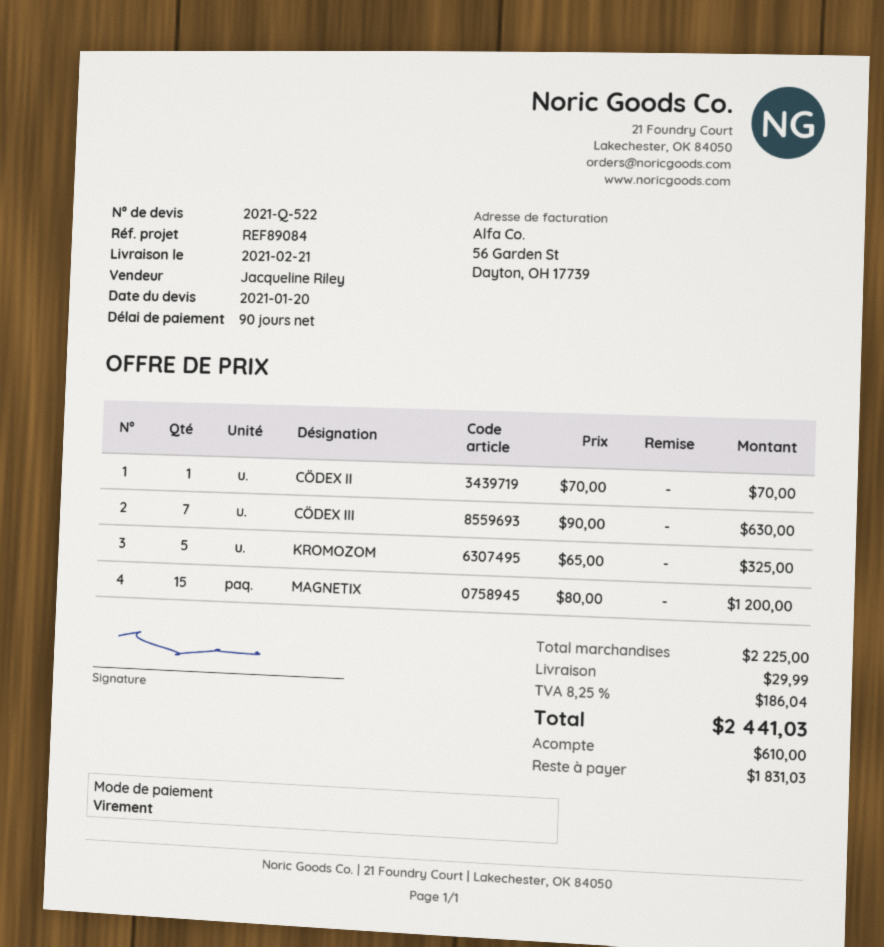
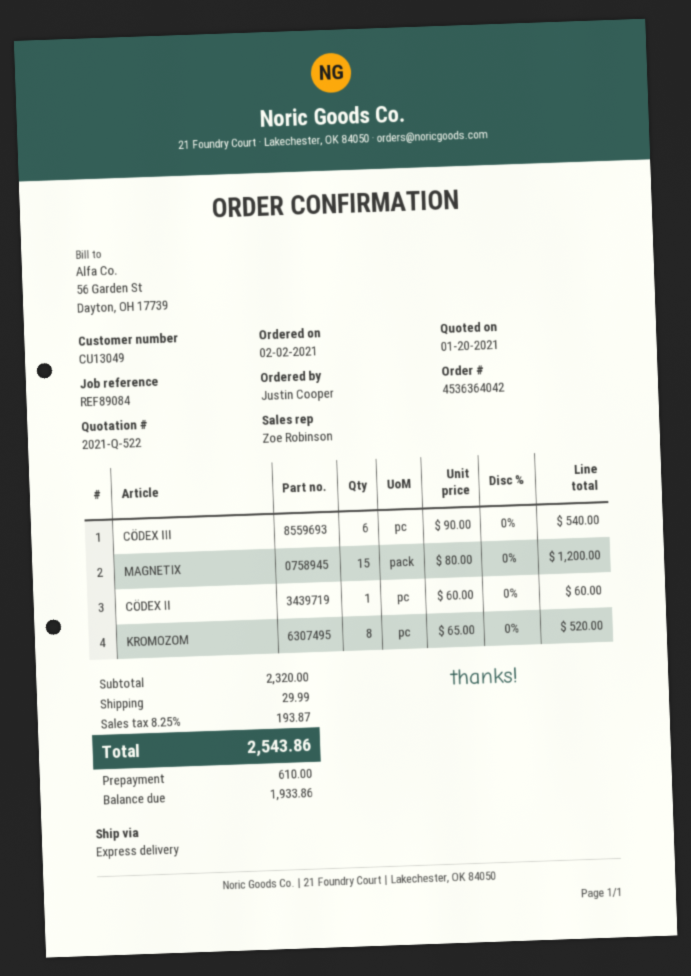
sales rep: Jacqueline Riley -> Zoe Robinson
CÖDEX II: 1 x 70.00 = 70.00 -> 1 x 60.00 = 60.00
CÖDEX III: 7 x 90.00 = 630.00 -> 6 x 90.00 = 540.00
KROMOZOM: 5 x 65.00 = 325.00 -> 8 x 65.00 = 520.00
subtotal: 2225.00 -> 2320.00
tax: 8.25% = 186.04 -> 8.25% = 193.87
total: 2441.03 -> 2543.86
balance: 1831.03 -> 1933.86

